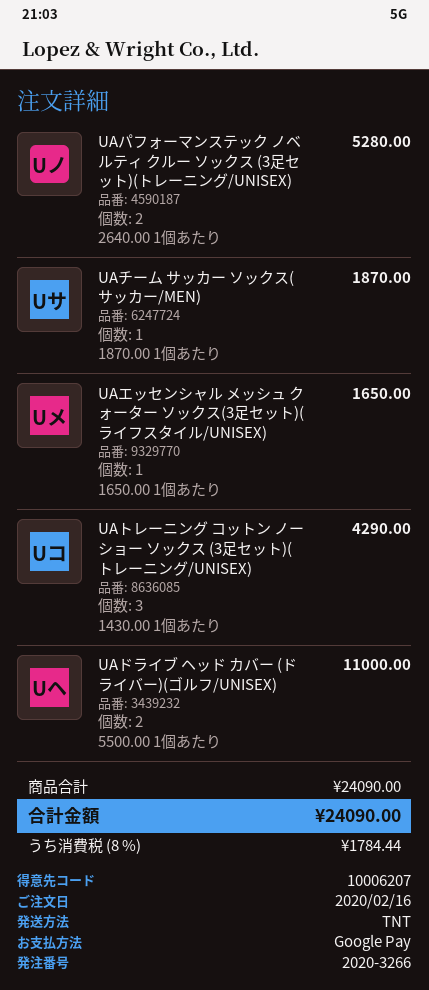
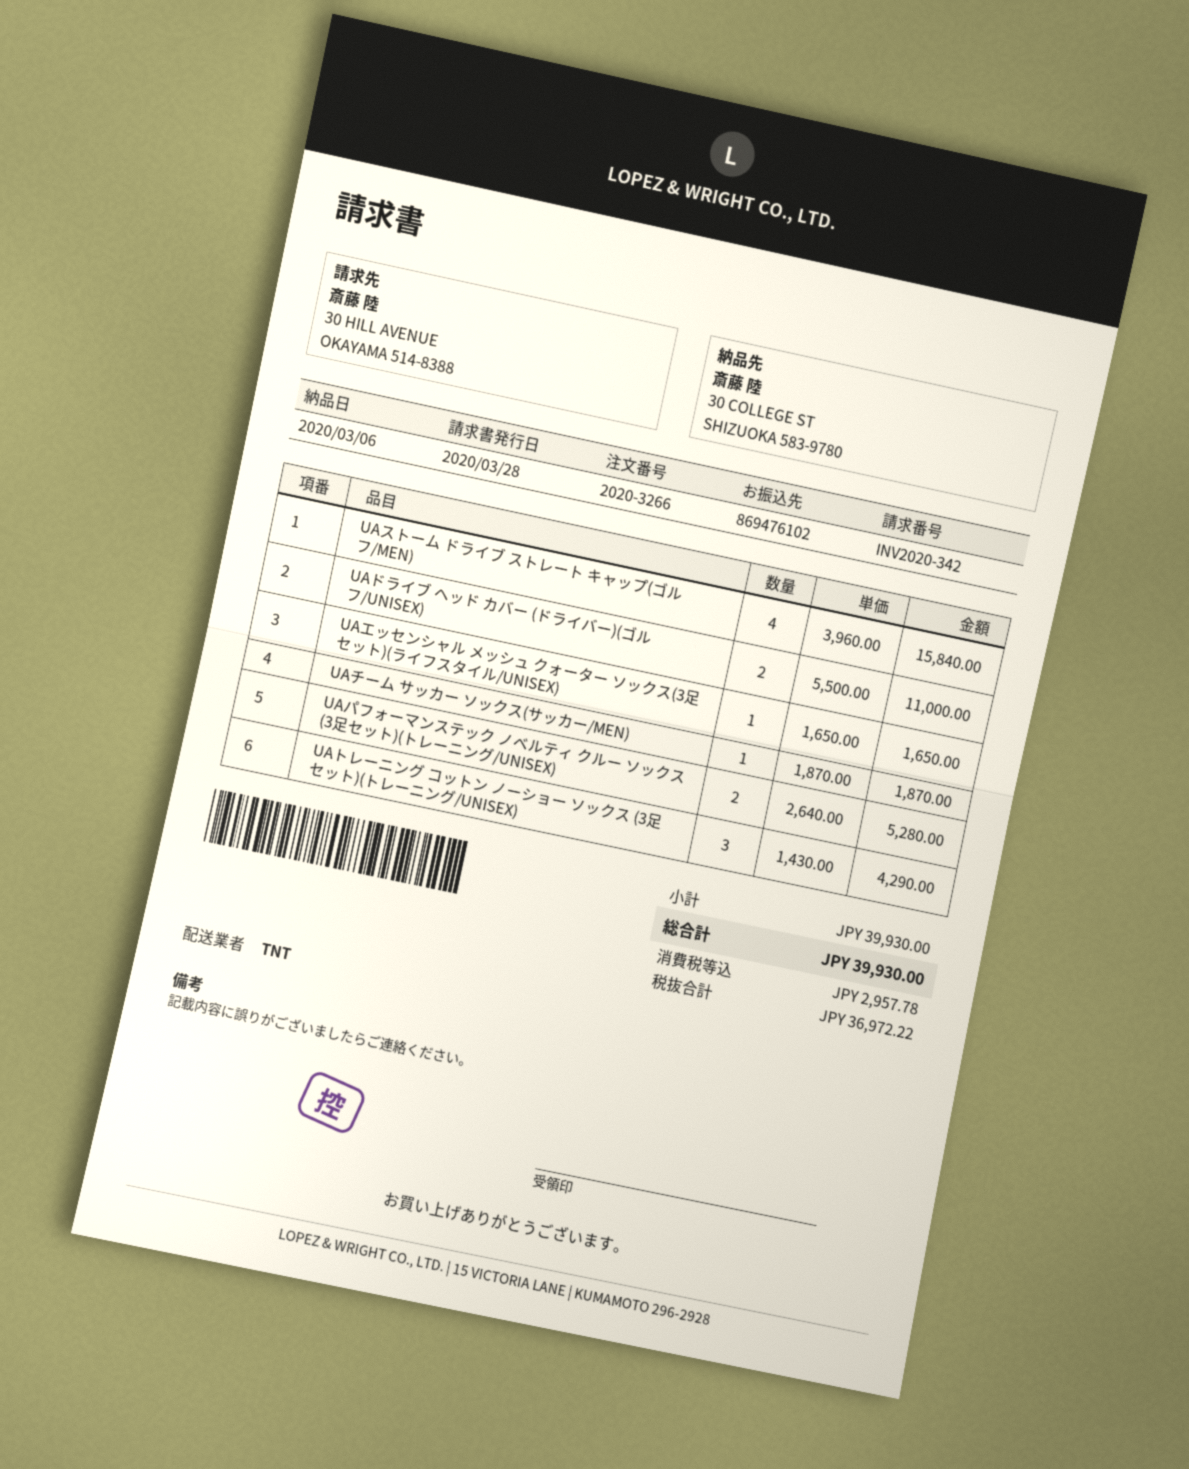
UAストーム ドライブ ストレート キャップ(ゴルフ/MEN): none -> 4 x 3960.00 = 15840.00
subtotal: 24090.00 -> 39930.00
tax: 1784.44 -> 2957.78
total: 24090.00 -> 39930.00

